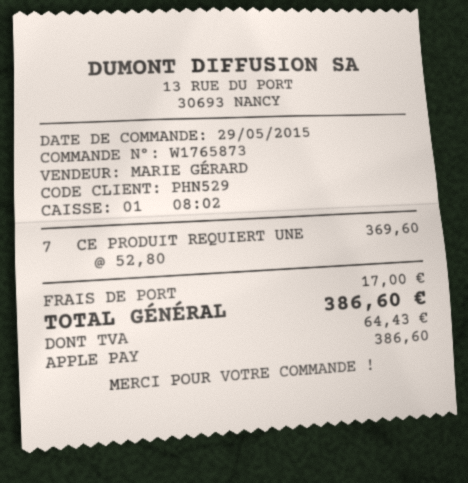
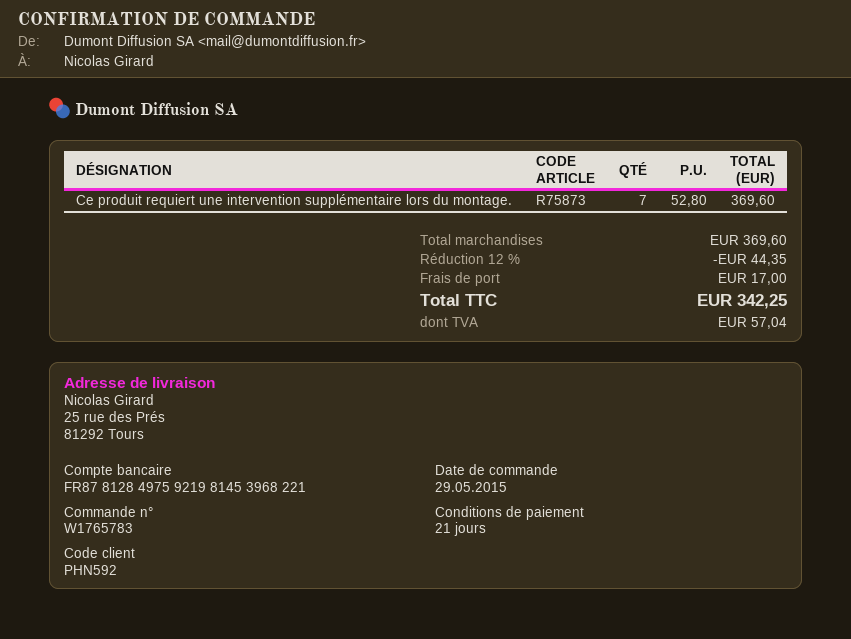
order number: W1765873 -> W1765783
customer number: PHN529 -> PHN592
discount: none -> 12% = 44.35
tax: 64.43 -> 57.04
total: 386.60 -> 342.25

